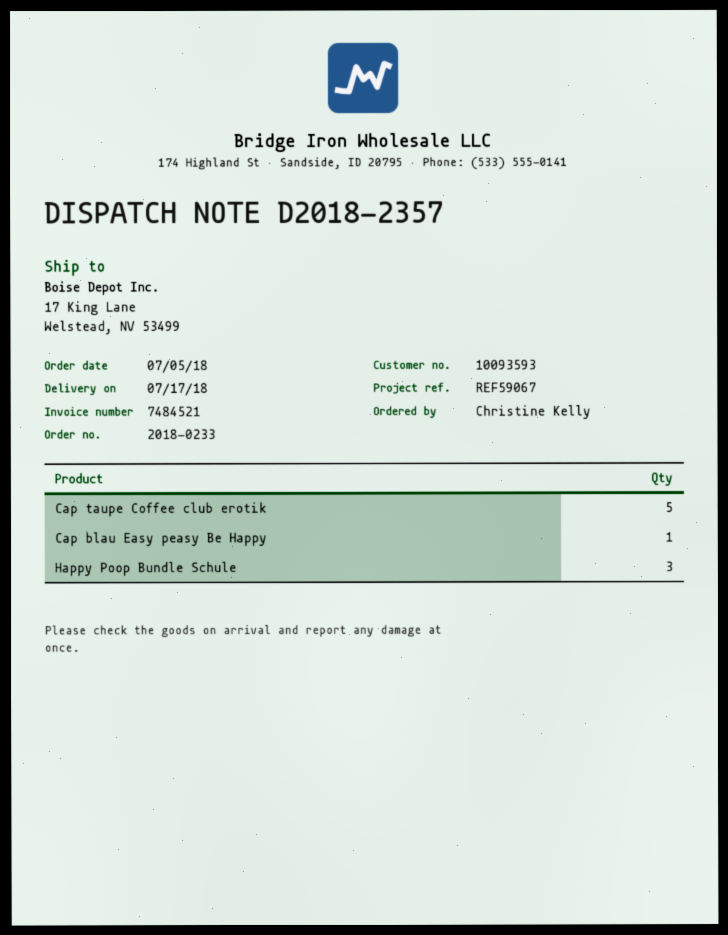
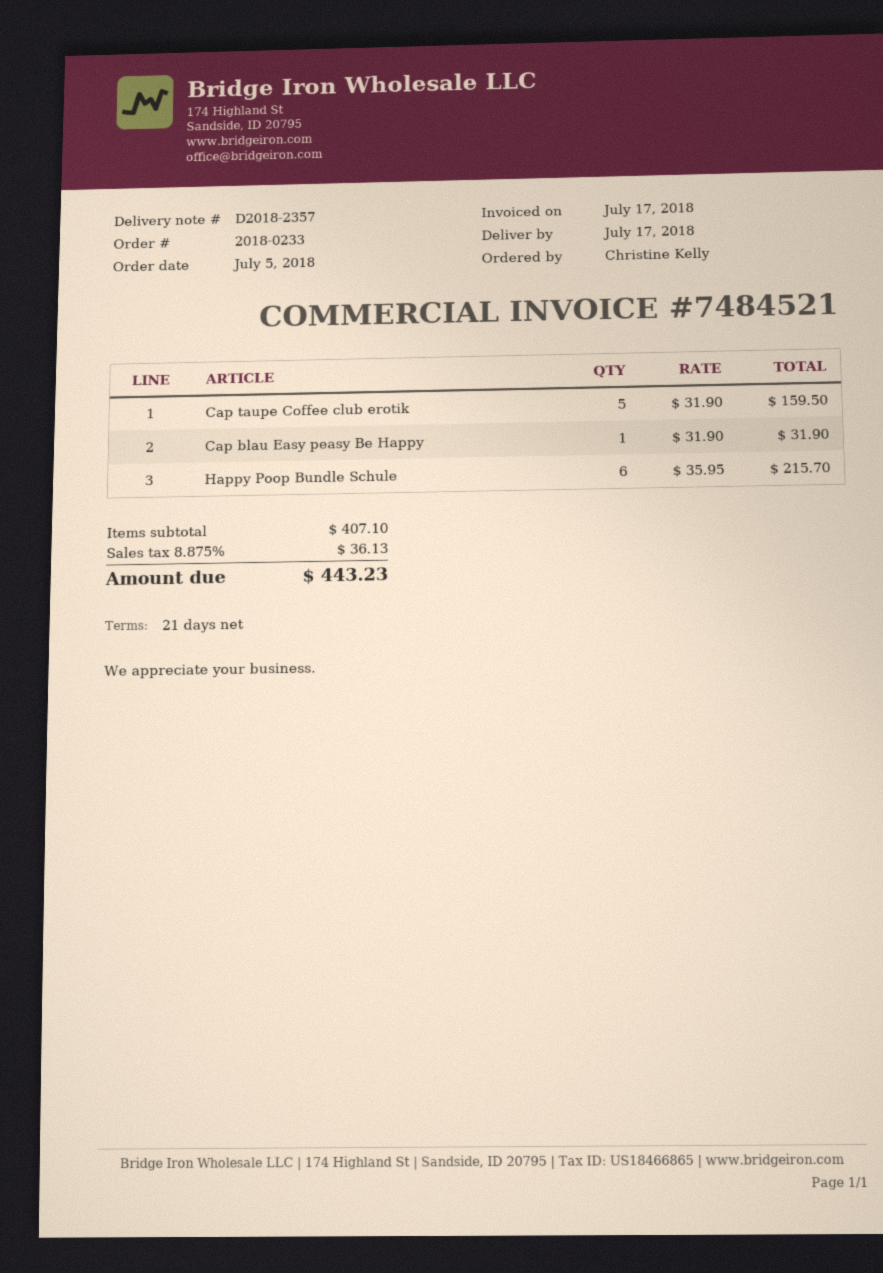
Happy Poop Bundle Schule: 3 -> 6

